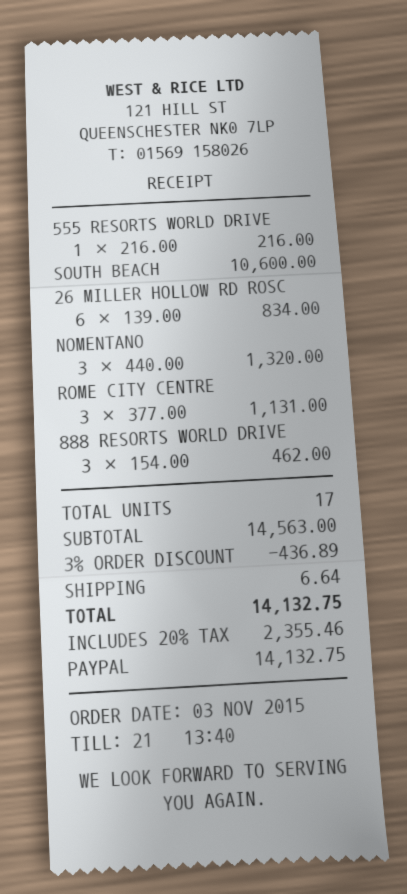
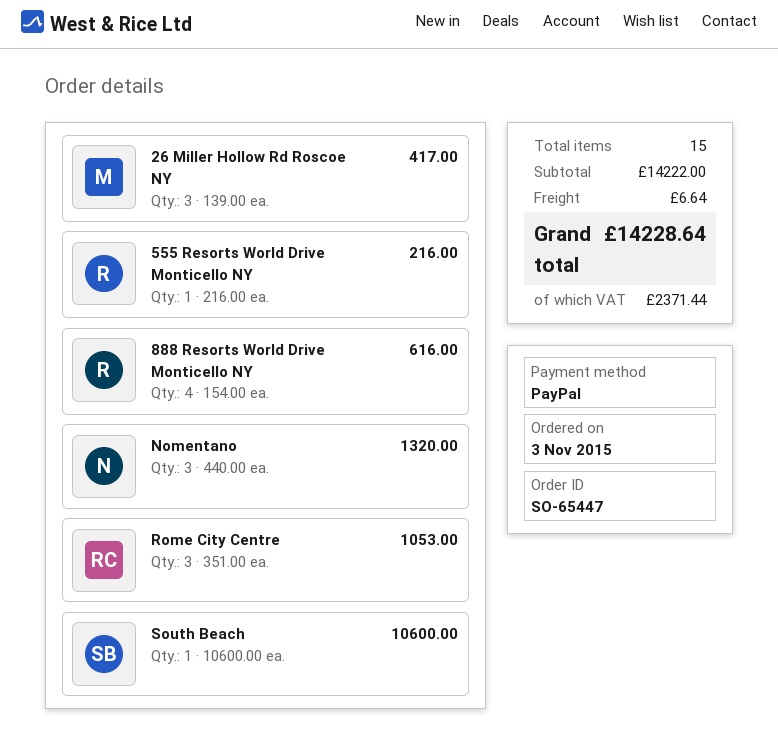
26 MILLER HOLLOW RD ROSC: 6 x 139.00 = 834.00 -> 3 x 139.00 = 417.00
ROME CITY CENTRE: 3 x 377.00 = 1131.00 -> 3 x 351.00 = 1053.00
888 RESORTS WORLD DRIVE: 3 x 154.00 = 462.00 -> 4 x 154.00 = 616.00
total quantity: 17 -> 15
subtotal: 14563.00 -> 14222.00
discount: 3% = 436.89 -> none
tax: 2355.46 -> 2371.44
total: 14132.75 -> 14228.64

